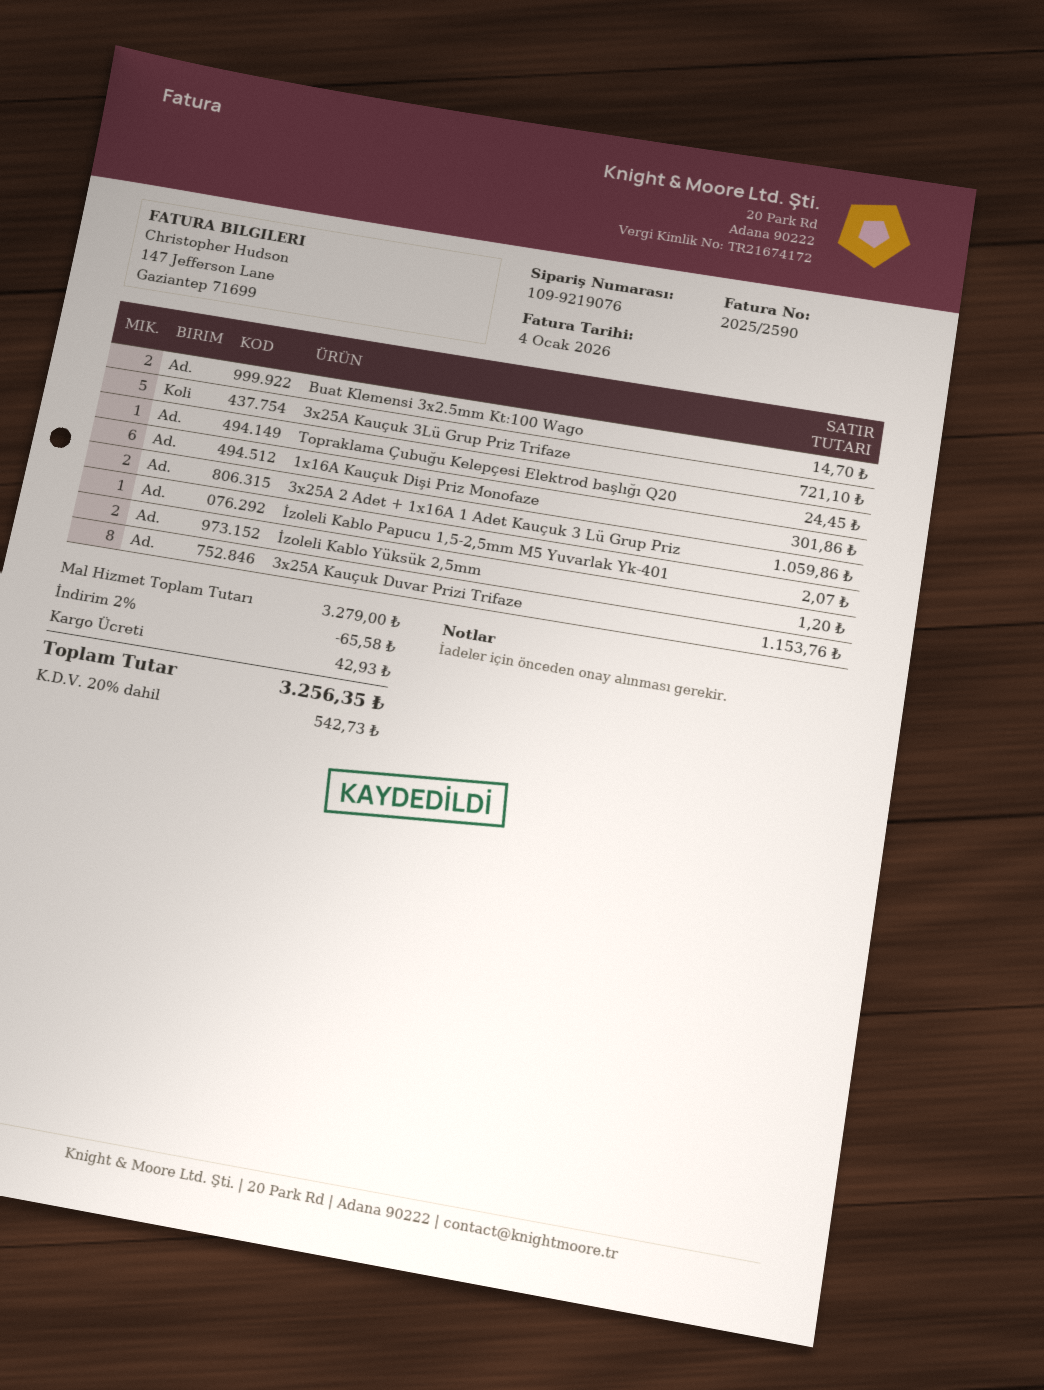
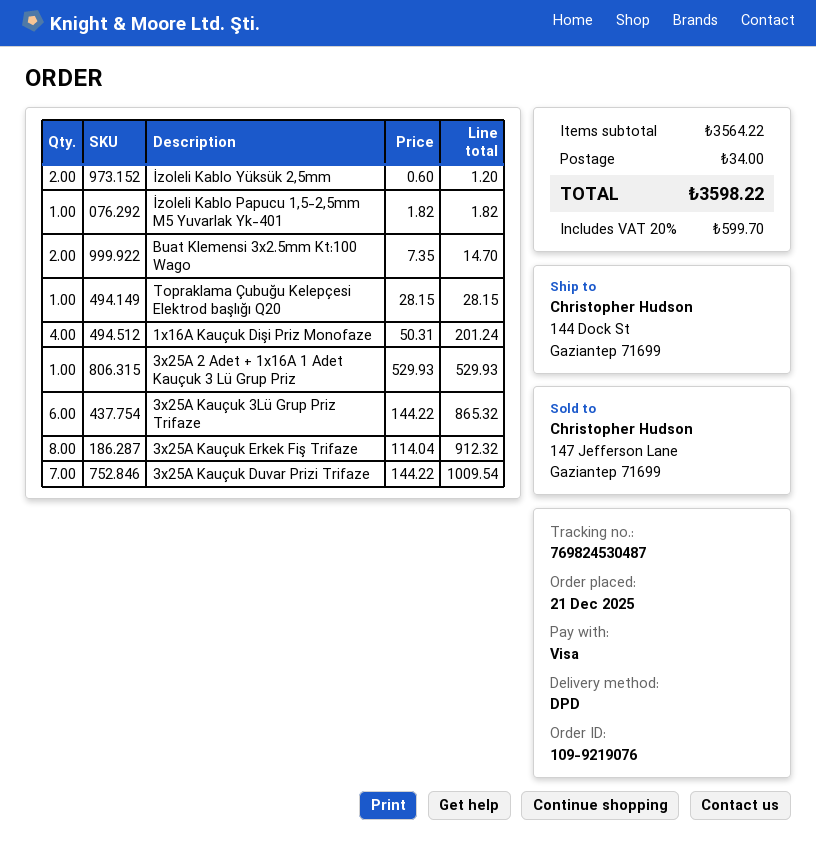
3x25A Kauçuk 3Lü Grup Priz Trifaze: 5 for 721.10 -> 6 for 865.32
Topraklama Çubuğu Kelepçesi Elektrod başlığı Q20: 1 for 24.45 -> 1 for 28.15
1x16A Kauçuk Dişi Priz Monofaze: 6 for 301.86 -> 4 for 201.24
3x25A 2 Adet + 1x16A 1 Adet Kauçuk 3 Lü Grup Priz: 2 for 1059.86 -> 1 for 529.93
İzoleli Kablo Papucu 1,5-2,5mm M5 Yuvarlak Yk-401: 1 for 2.07 -> 1 for 1.82
3x25A Kauçuk Duvar Prizi Trifaze: 8 for 1153.76 -> 7 for 1009.54
3x25A Kauçuk Erkek Fiş Trifaze: none -> 8 for 912.32
subtotal: 3279.00 -> 3564.22
discount: 2% = 65.58 -> none
shipping: 42.93 -> 34.00
tax: 20% = 542.73 -> 20% = 599.70
total: 3256.35 -> 3598.22

